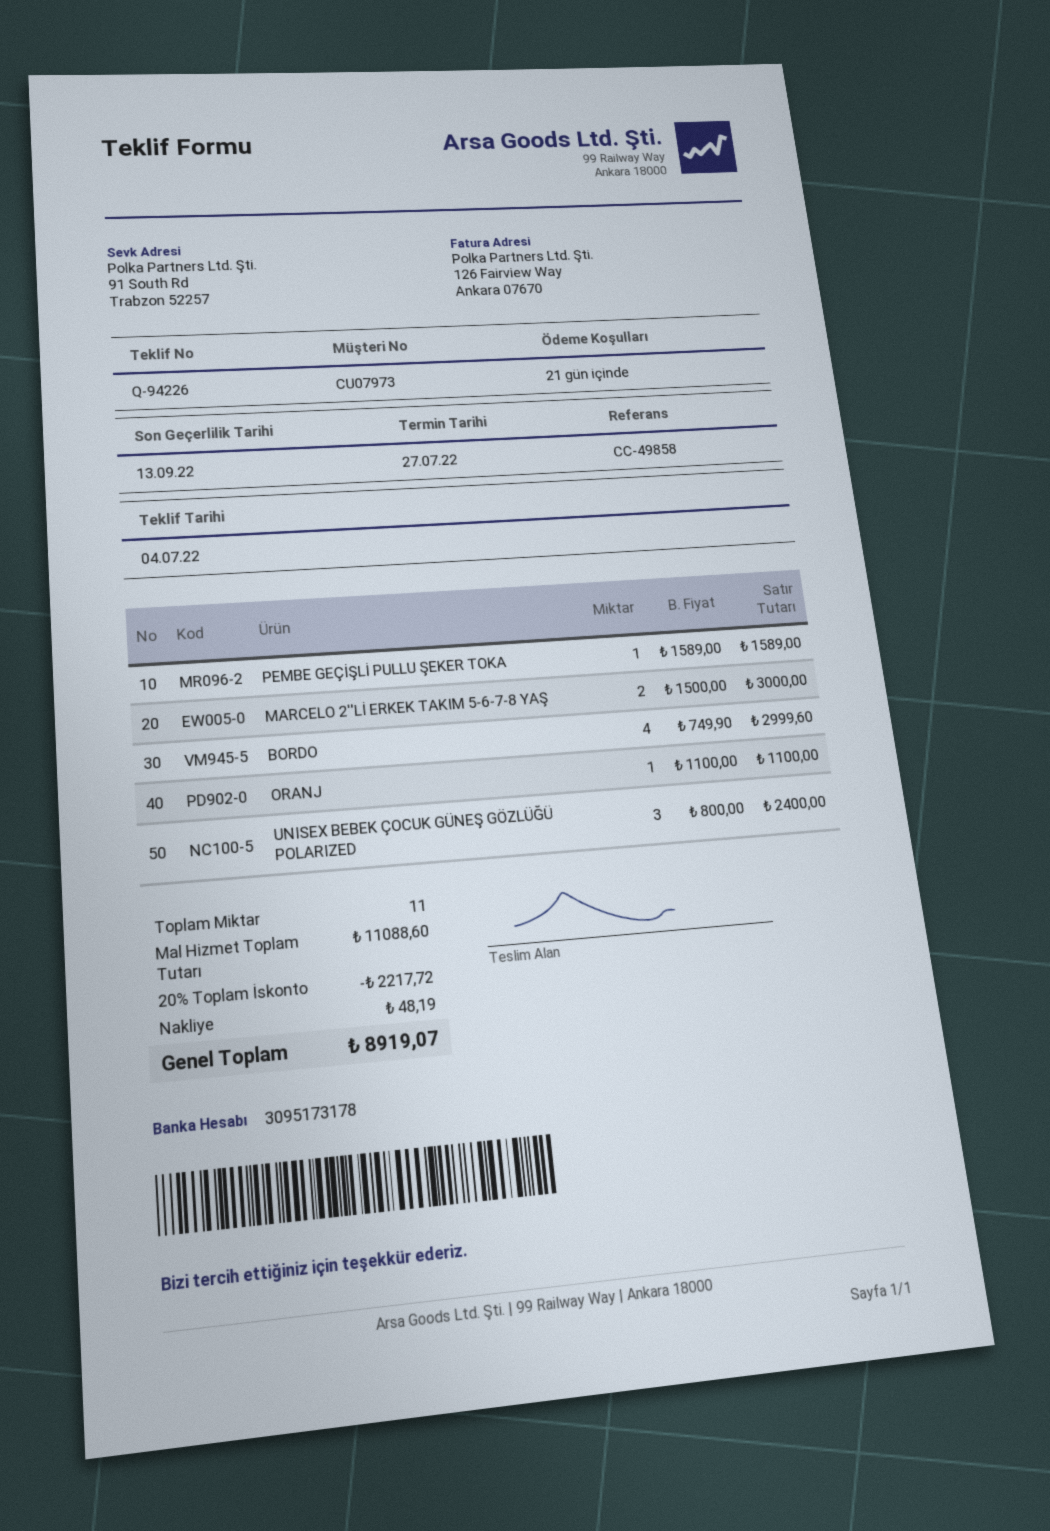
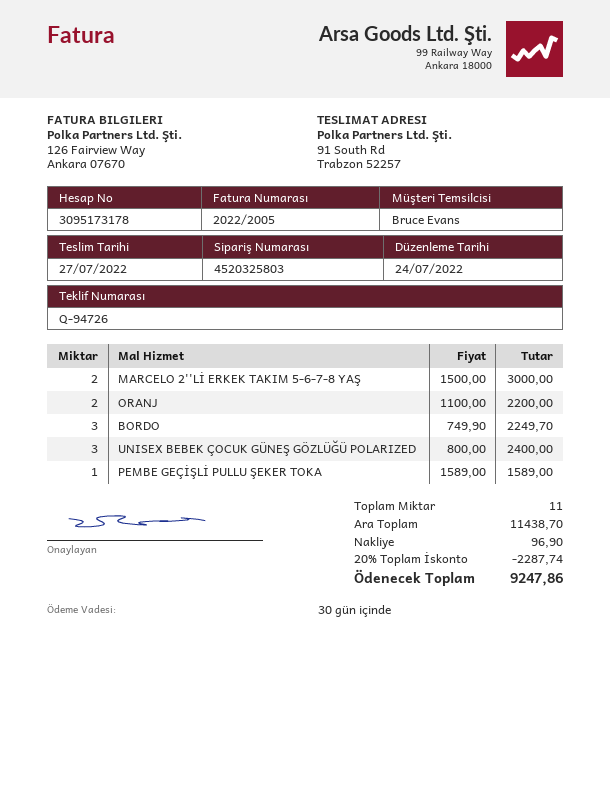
quote number: Q-94226 -> Q-94726
payment terms: 21 days -> 30 days
BORDO: 4 x 749.90 = 2999.60 -> 3 x 749.90 = 2249.70
ORANJ: 1 x 1100.00 = 1100.00 -> 2 x 1100.00 = 2200.00
subtotal: 11088.60 -> 11438.70
discount: 20% = 2217.72 -> 20% = 2287.74
shipping: 48.19 -> 96.90
total: 8919.07 -> 9247.86

